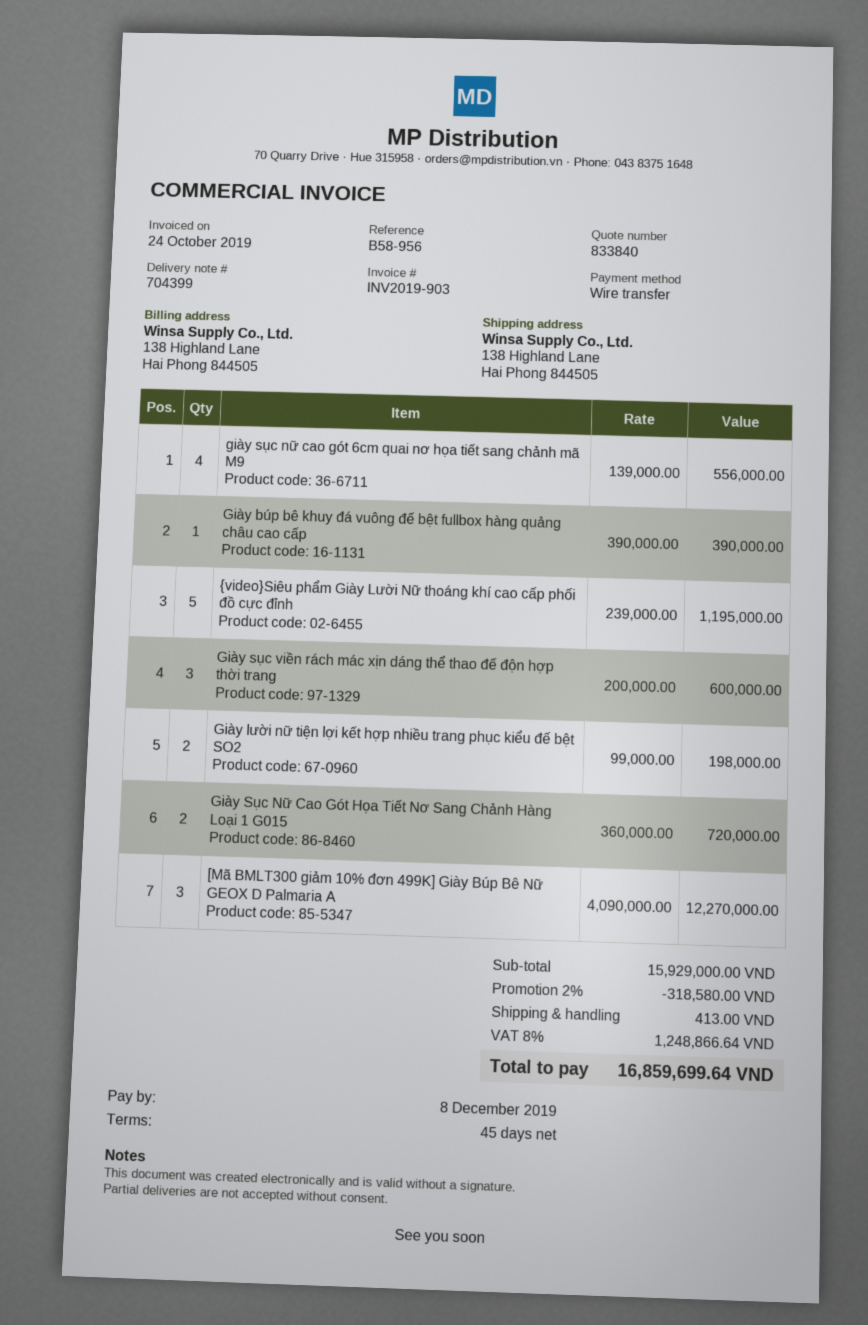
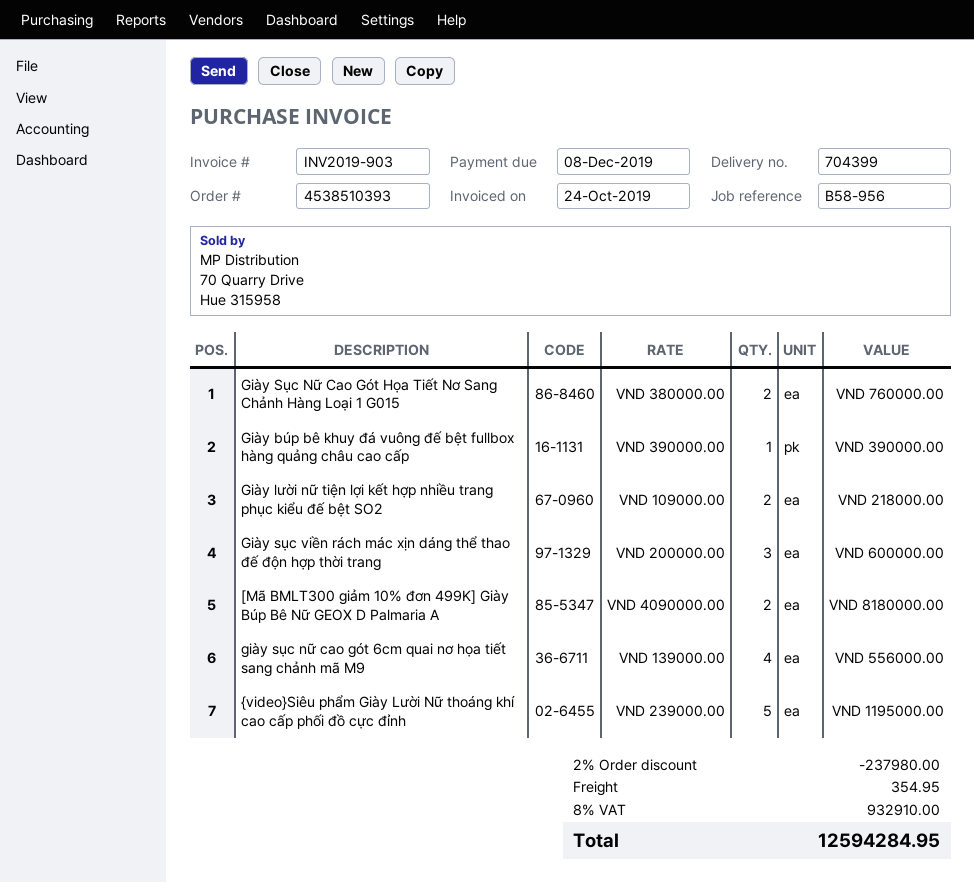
Giày lười nữ tiện lợi kết hợp nhiều trang phục kiểu đế bệt SO2: 2 x 99000.00 = 198000.00 -> 2 x 109000.00 = 218000.00
Giày Sục Nữ Cao Gót Họa Tiết Nơ Sang Chảnh Hàng Loại 1 G015: 2 x 360000.00 = 720000.00 -> 2 x 380000.00 = 760000.00
[Mã BMLT300 giảm 10% đơn 499K] Giày Búp Bê Nữ GEOX D Palmaria A: 3 x 4090000.00 = 12270000.00 -> 2 x 4090000.00 = 8180000.00
discount: 2% = 318580.00 -> 2% = 237980.00
shipping: 413.00 -> 354.95
tax: 8% = 1248866.64 -> 8% = 932910.00
total: 16859699.64 -> 12594284.95

